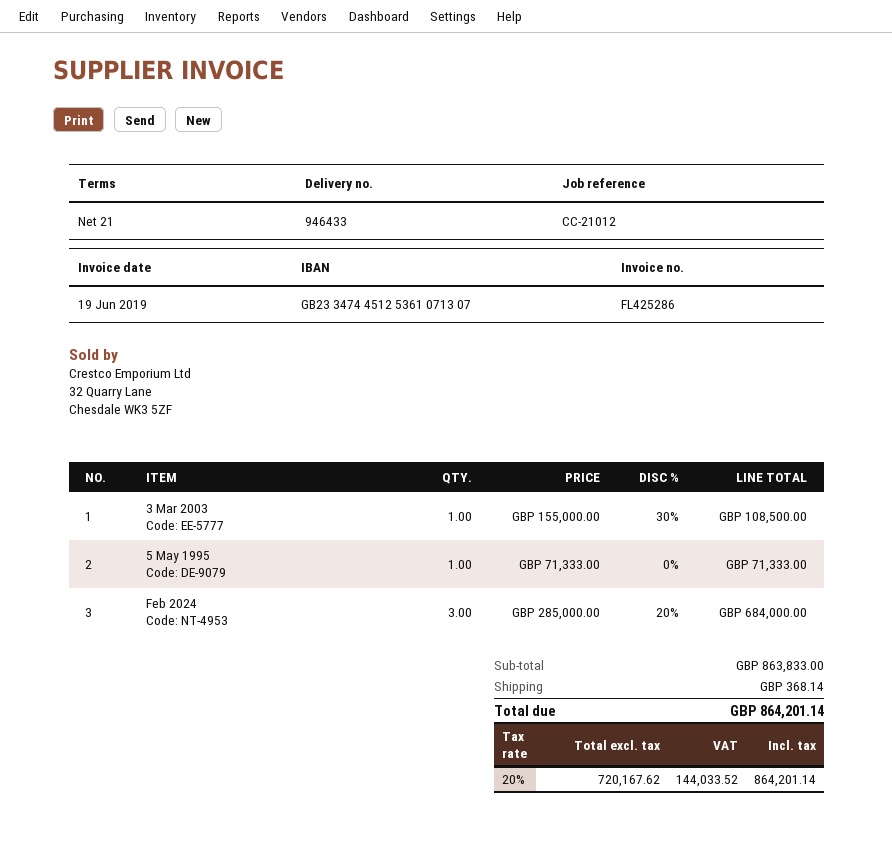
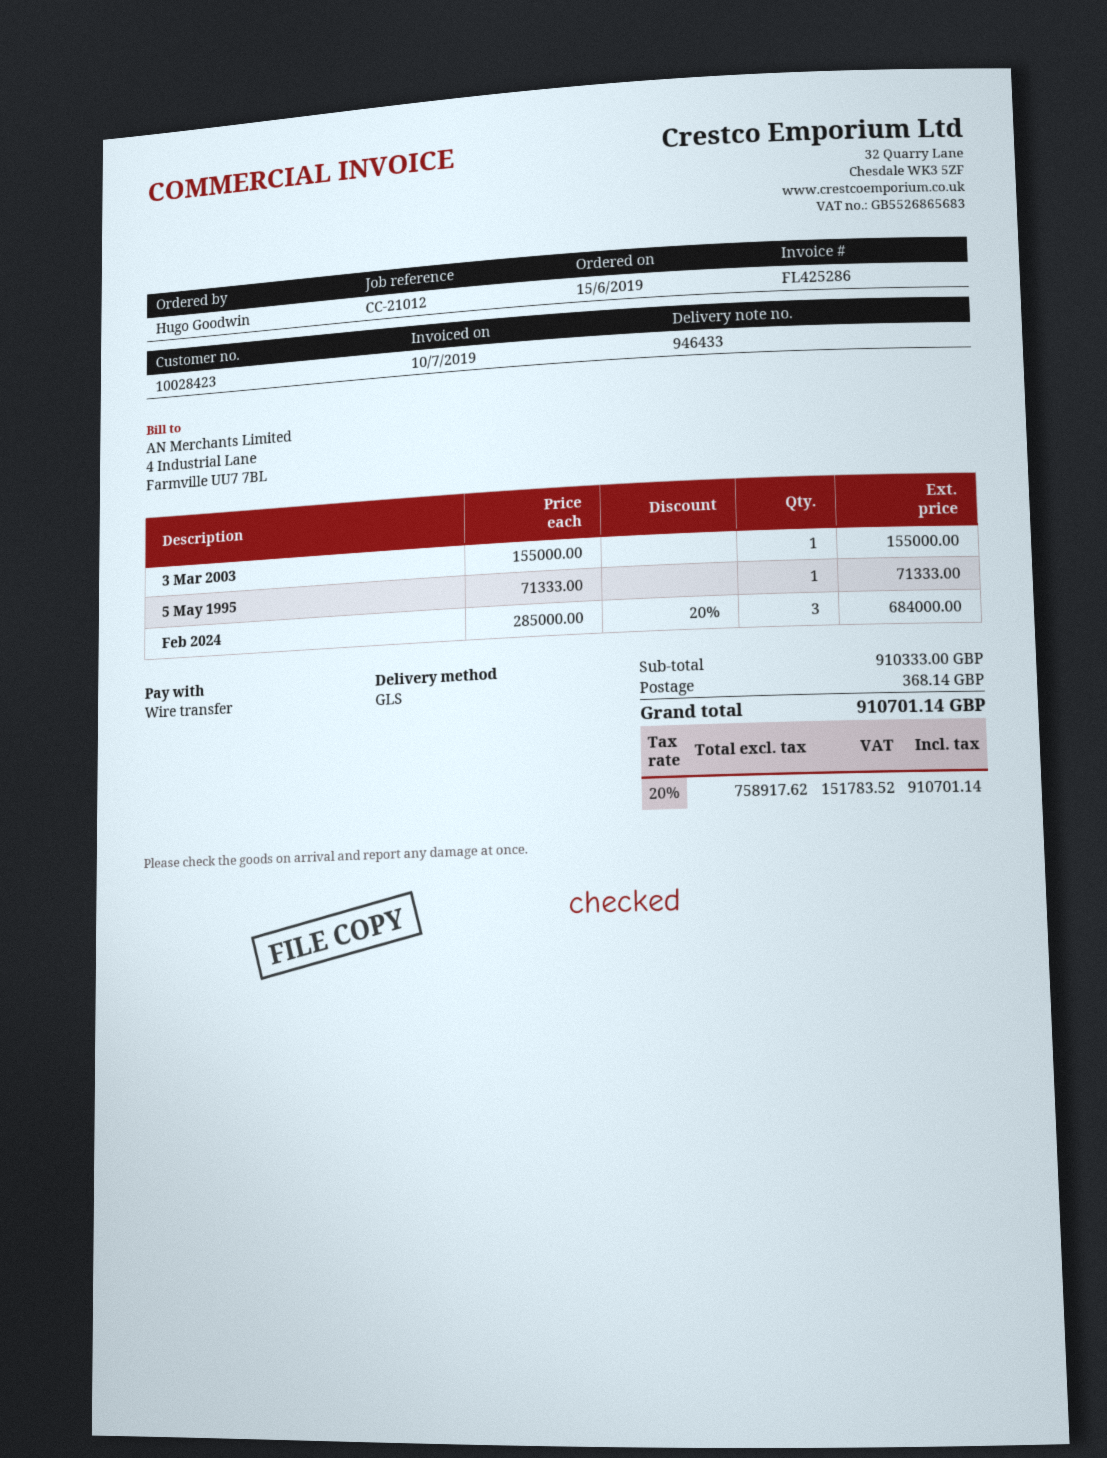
invoice date: 2019-06-19 -> 2019-07-10
3 Mar 2003: 1 x 155000.00 - 30% = 108500.00 -> 1 x 155000.00 = 155000.00
subtotal: 863833.00 -> 910333.00
net: 720167.62 -> 758917.62
tax: 20% = 144033.52 -> 20% = 151783.52
total: 864201.14 -> 910701.14

